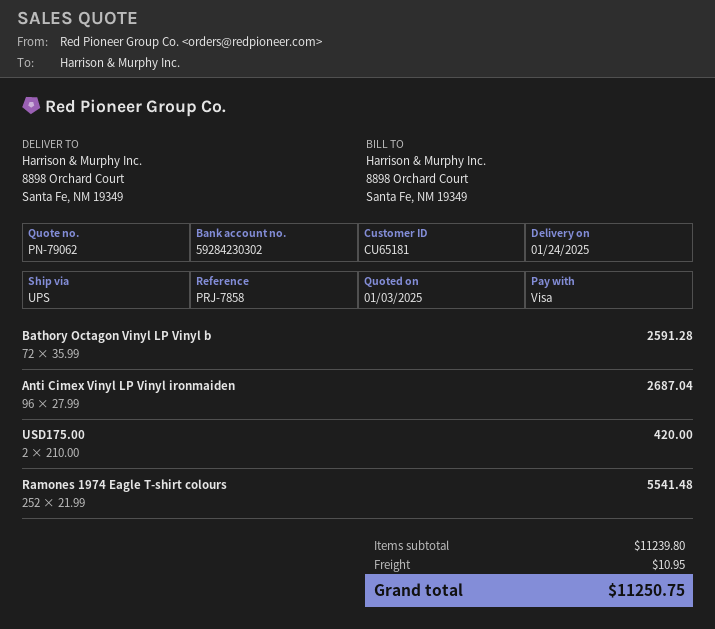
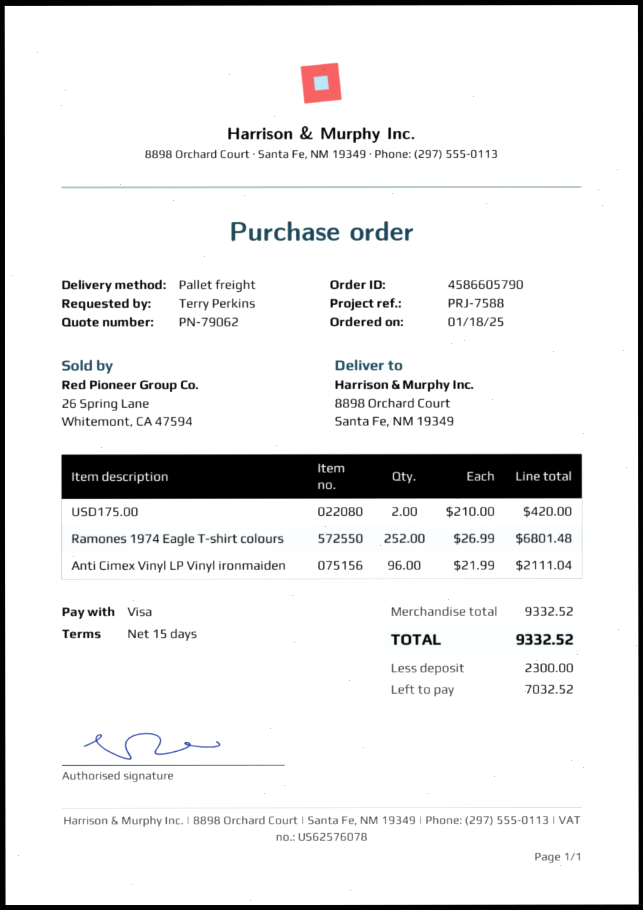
reference: PRJ-7858 -> PRJ-7588
shipping method: UPS -> pallet freight
Bathory Octagon Vinyl LP Vinyl b: 72 x 35.99 = 2591.28 -> none
Anti Cimex Vinyl LP Vinyl ironmaiden: 96 x 27.99 = 2687.04 -> 96 x 21.99 = 2111.04
Ramones 1974 Eagle T-shirt colours: 252 x 21.99 = 5541.48 -> 252 x 26.99 = 6801.48
subtotal: 11239.80 -> 9332.52
shipping: 10.95 -> none
total: 11250.75 -> 9332.52

